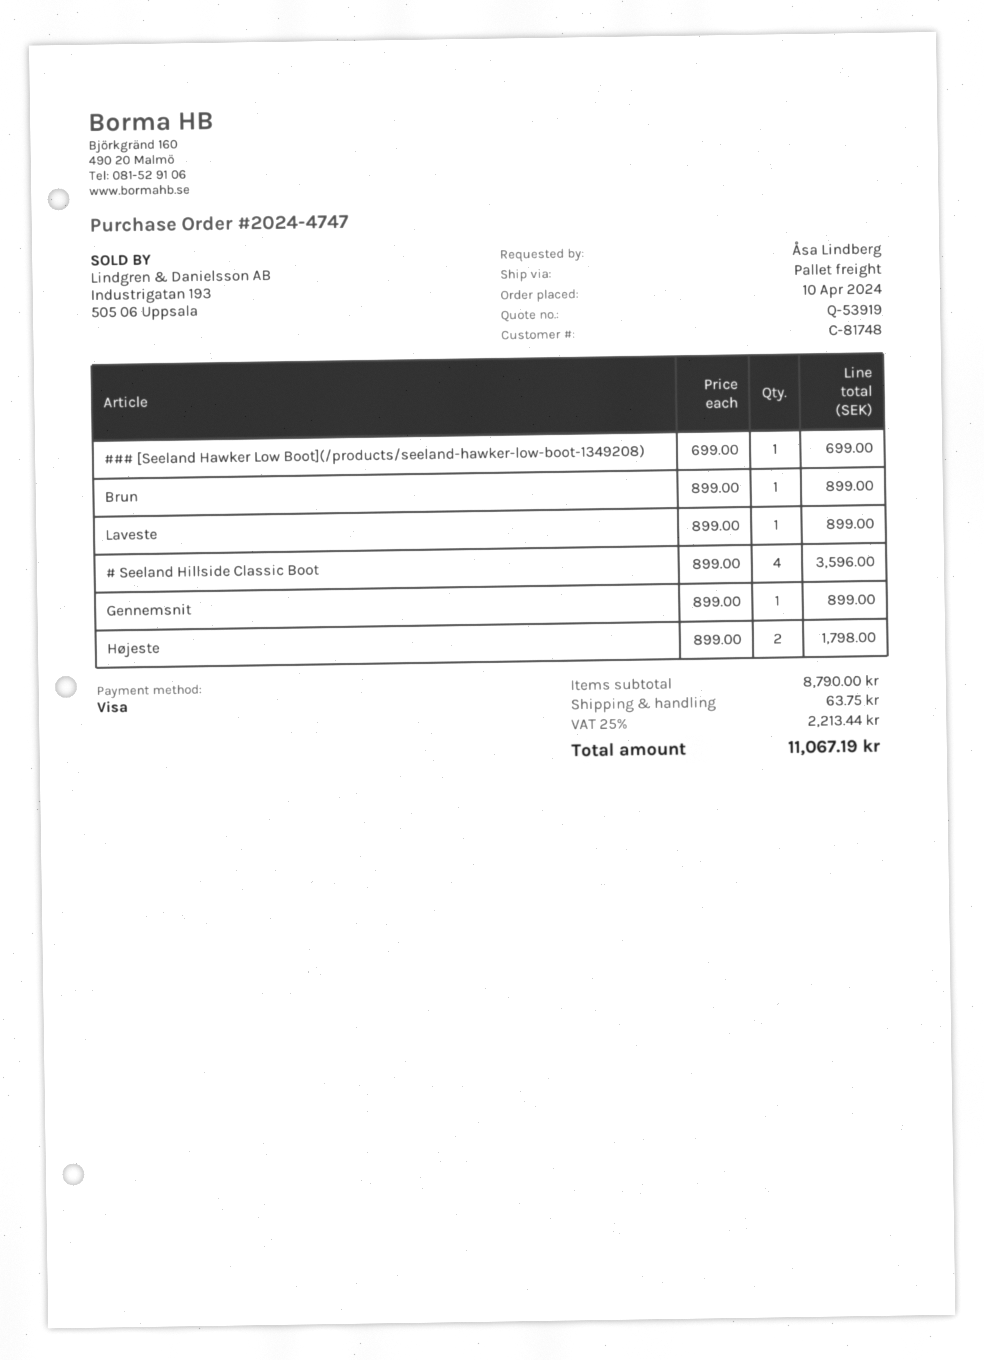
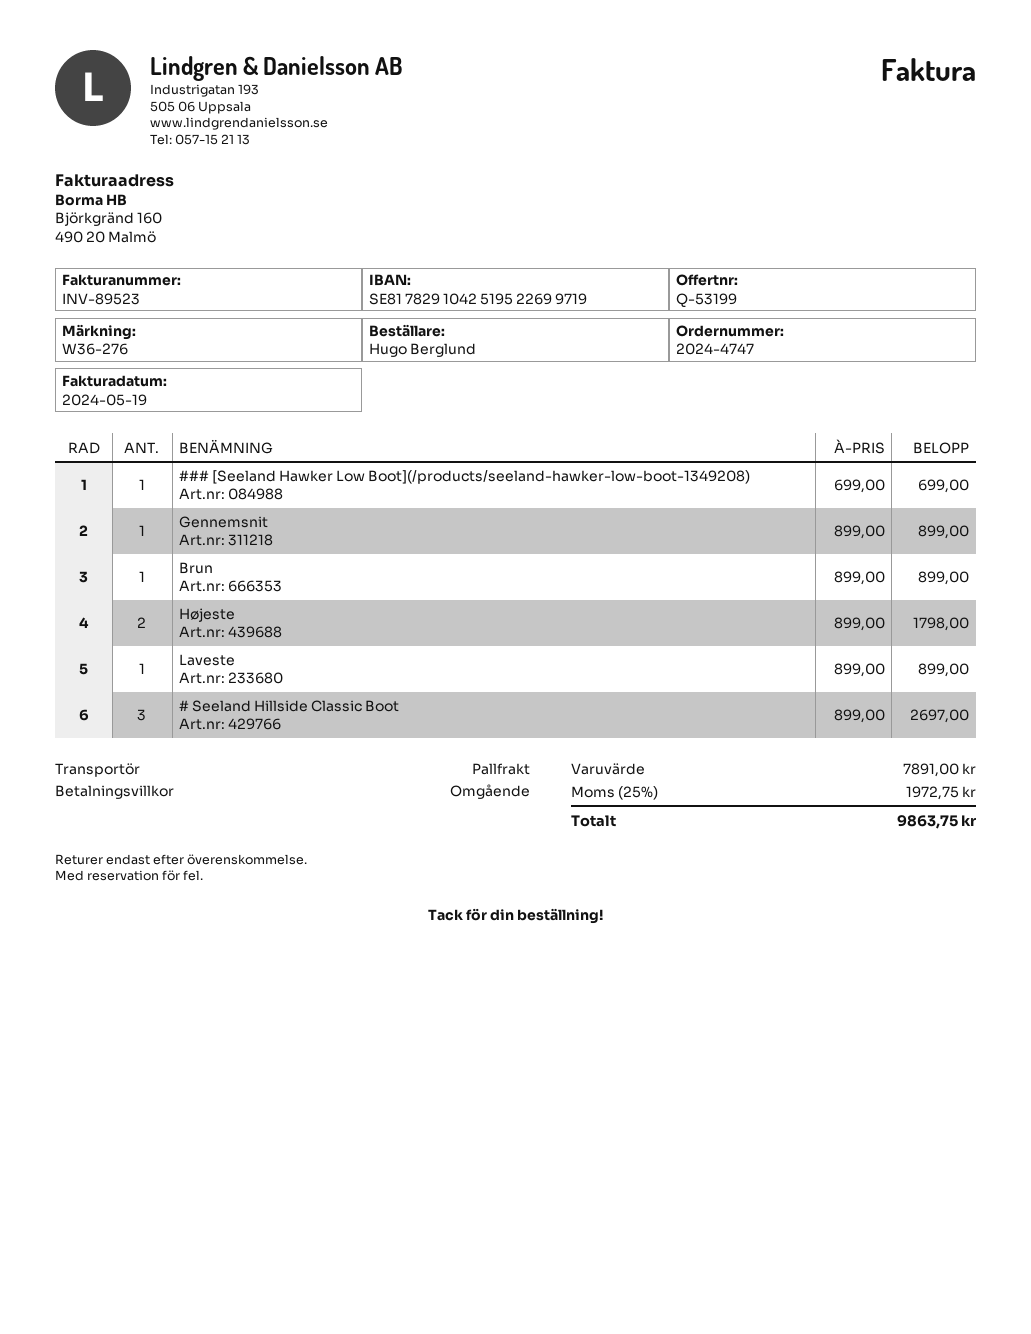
quote number: Q-53919 -> Q-53199
ordered by: Åsa Lindberg -> Hugo Berglund
# Seeland Hillside Classic Boot: 4 x 899.00 = 3596.00 -> 3 x 899.00 = 2697.00
subtotal: 8790.00 -> 7891.00
shipping: 63.75 -> none
tax: 25% = 2213.44 -> 25% = 1972.75
total: 11067.19 -> 9863.75

